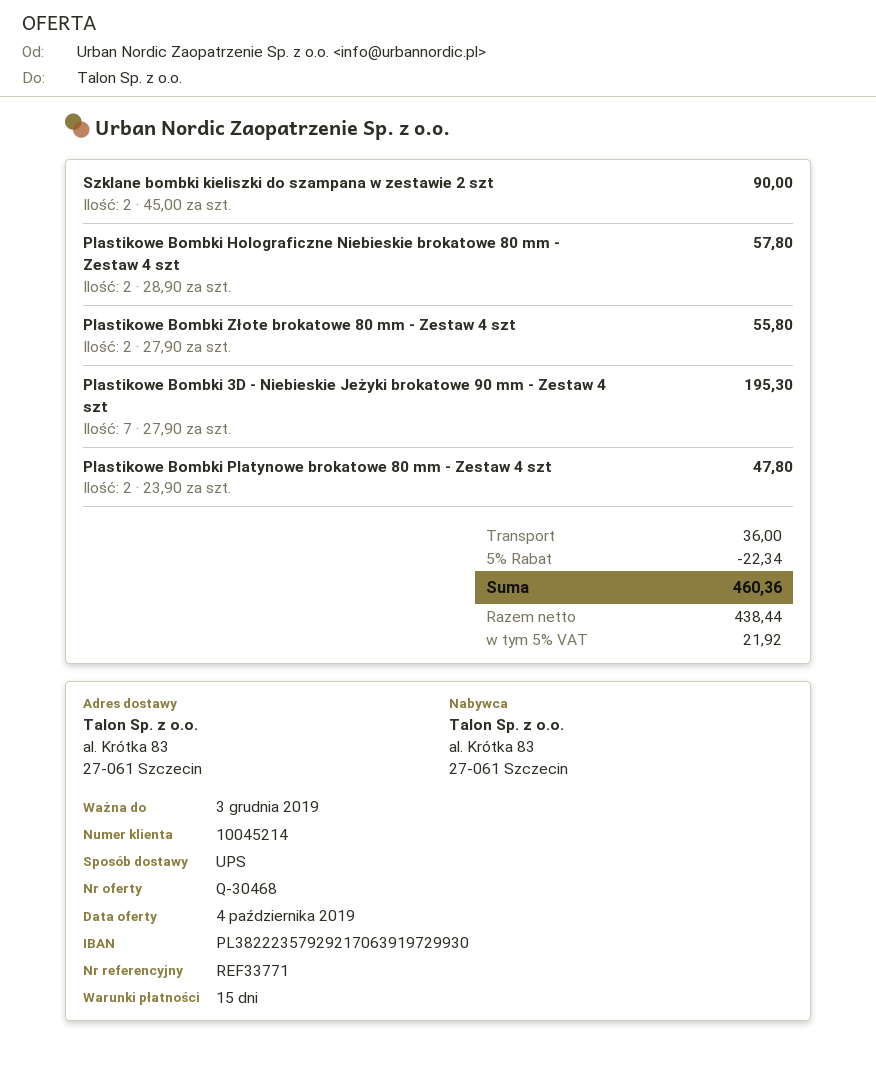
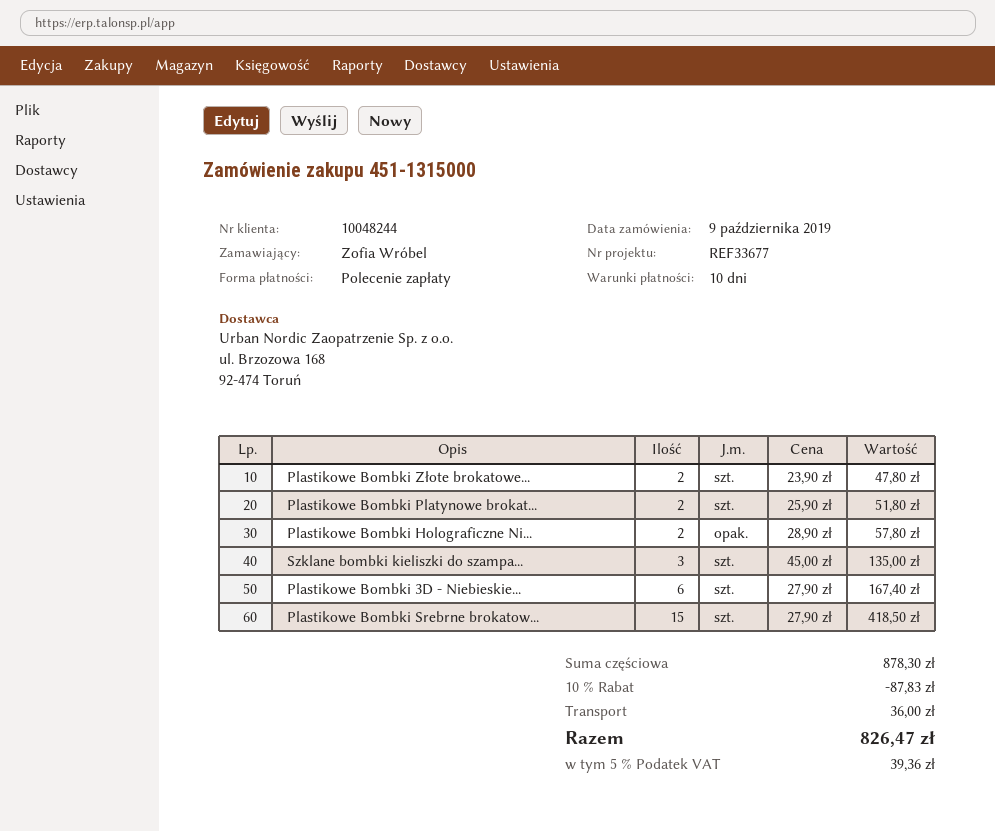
payment terms: 15 days -> 10 days
customer number: 10045214 -> 10048244
reference: REF33771 -> REF33677
Szklane bombki kieliszki do szampana w zestawie 2 szt: 2 x 45.00 = 90.00 -> 3 x 45.00 = 135.00
Plastikowe Bombki Złote brokatowe 80 mm - Zestaw 4 szt: 2 x 27.90 = 55.80 -> 2 x 23.90 = 47.80
Plastikowe Bombki 3D - Niebieskie Jeżyki brokatowe 90 mm - Zestaw 4 szt: 7 x 27.90 = 195.30 -> 6 x 27.90 = 167.40
Plastikowe Bombki Platynowe brokatowe 80 mm - Zestaw 4 szt: 2 x 23.90 = 47.80 -> 2 x 25.90 = 51.80
Plastikowe Bombki Srebrne brokatow...: none -> 15 x 27.90 = 418.50
discount: 5% = 22.34 -> 10% = 87.83
tax: 5% = 21.92 -> 5% = 39.36
total: 460.36 -> 826.47

